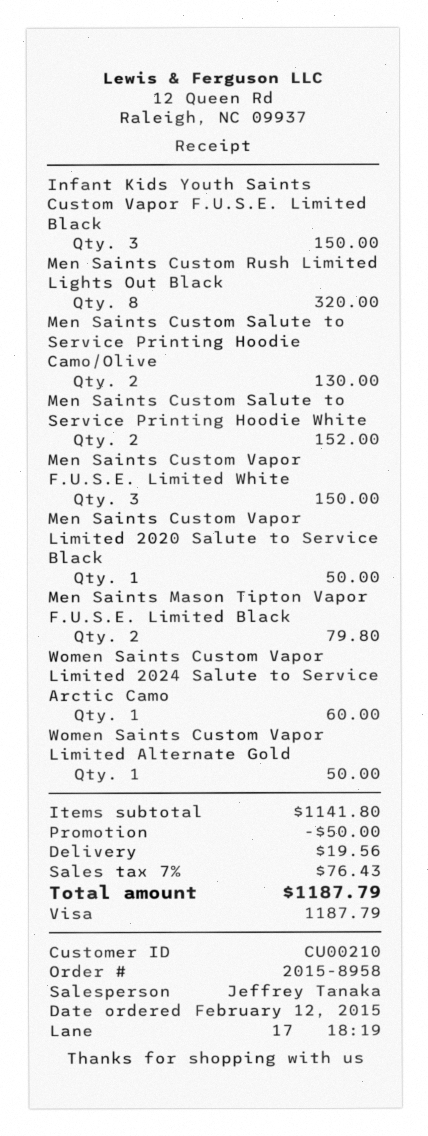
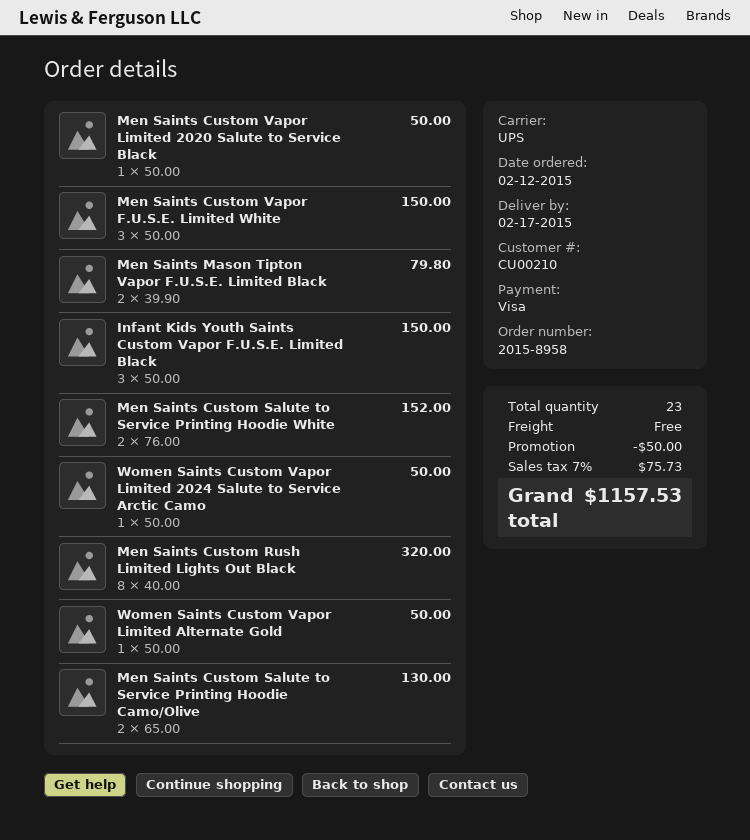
Women Saints Custom Vapor Limited 2024 Salute to Service Arctic Camo: 1 for 60.00 -> 1 for 50.00
shipping: 19.56 -> 0.00
tax: 7% = 76.43 -> 7% = 75.73
total: 1187.79 -> 1157.53

